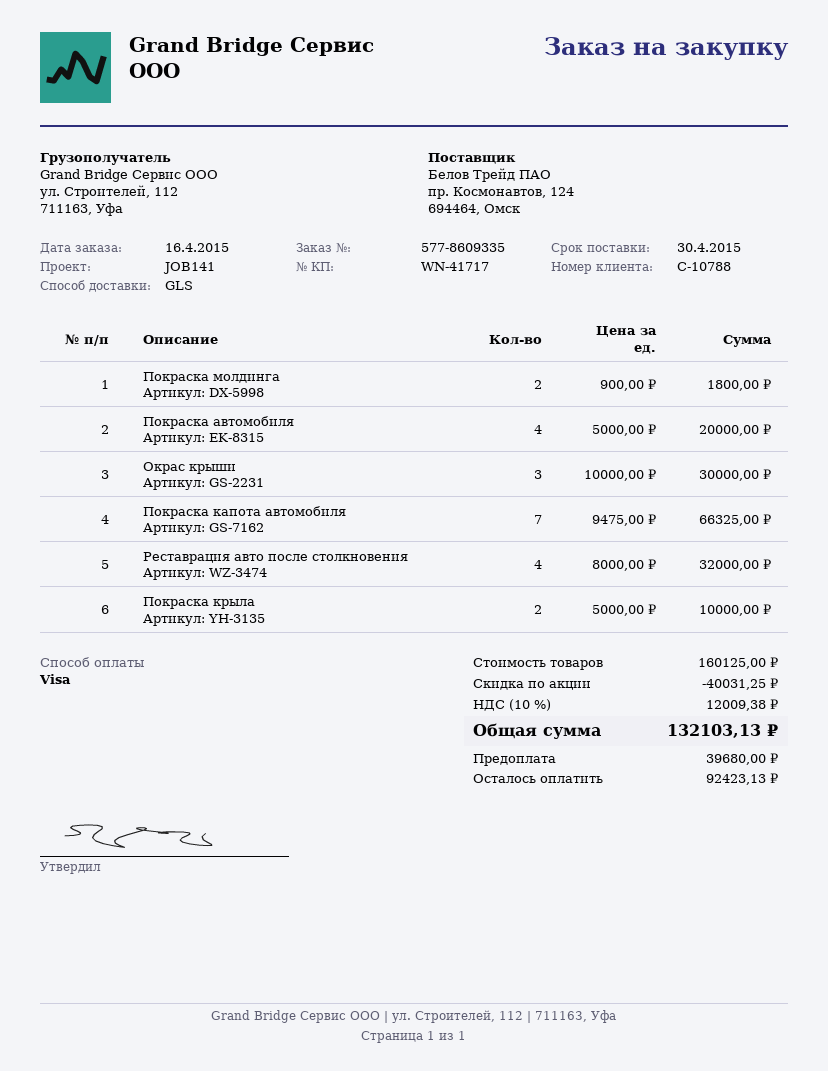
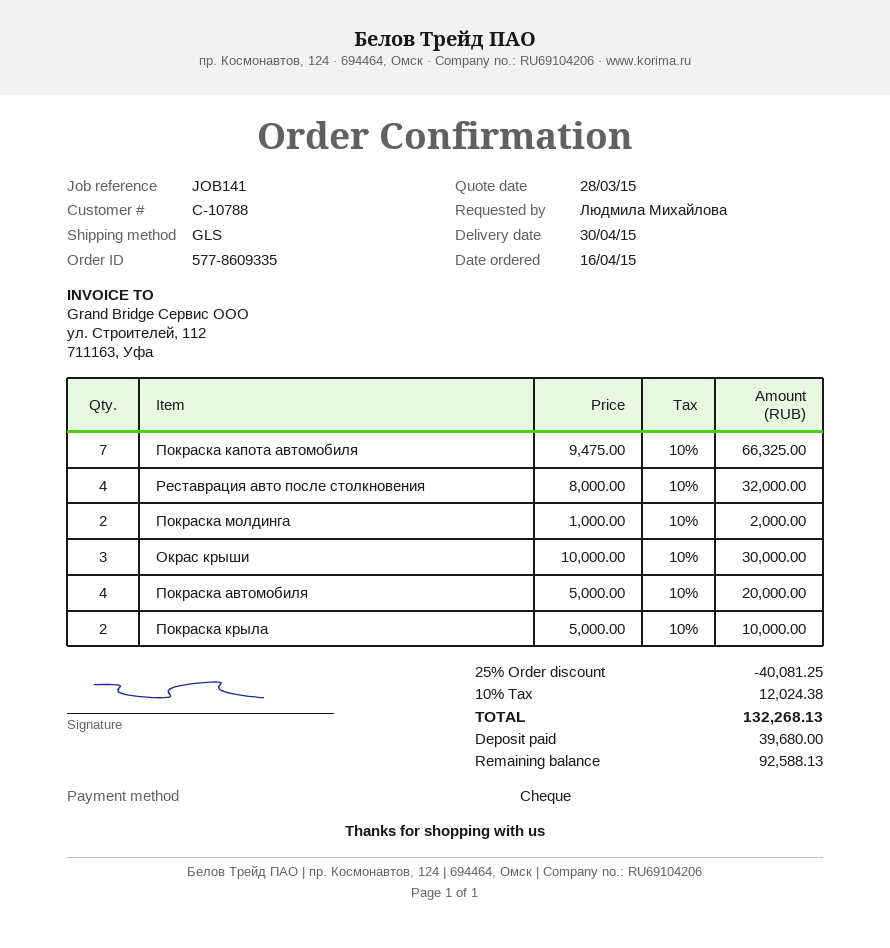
payment method: Visa -> cheque
Покраска молдинга: 2 x 900.00 = 1800.00 -> 2 x 1000.00 = 2000.00
discount: 40031.25 -> 40081.25
tax: 10% = 12009.38 -> 10% = 12024.38
total: 132103.13 -> 132268.13
balance: 92423.13 -> 92588.13

